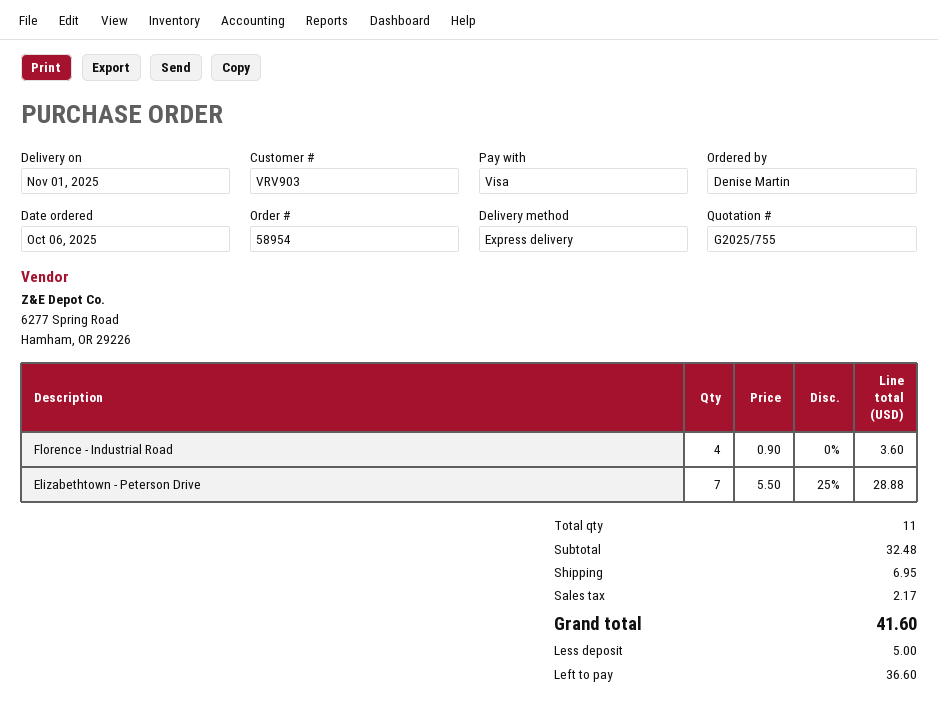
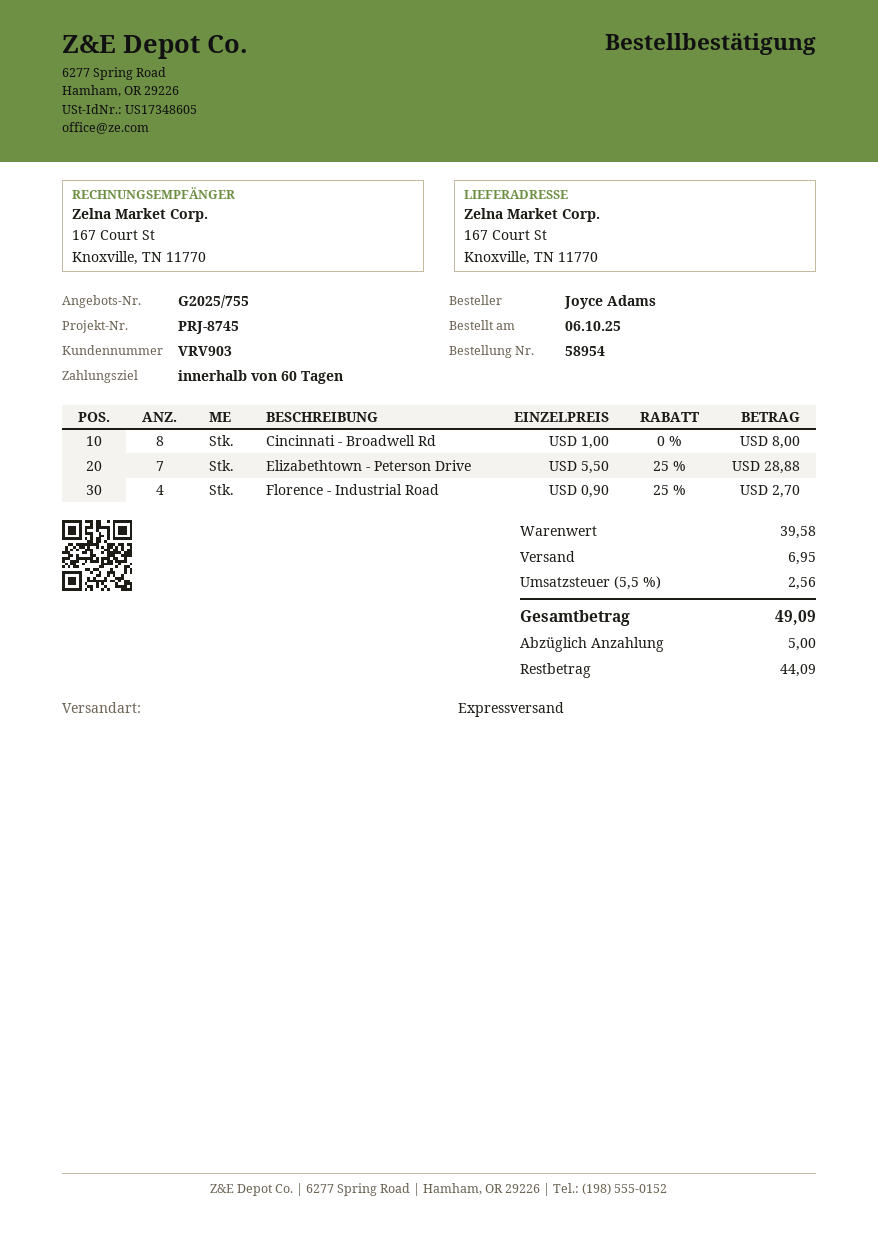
ordered by: Denise Martin -> Joyce Adams
Florence - Industrial Road: 4 x 0.90 = 3.60 -> 4 x 0.90 - 25% = 2.70
Cincinnati - Broadwell Rd: none -> 8 x 1.00 = 8.00
subtotal: 32.48 -> 39.58
tax: 2.17 -> 2.56
total: 41.60 -> 49.09
balance: 36.60 -> 44.09

